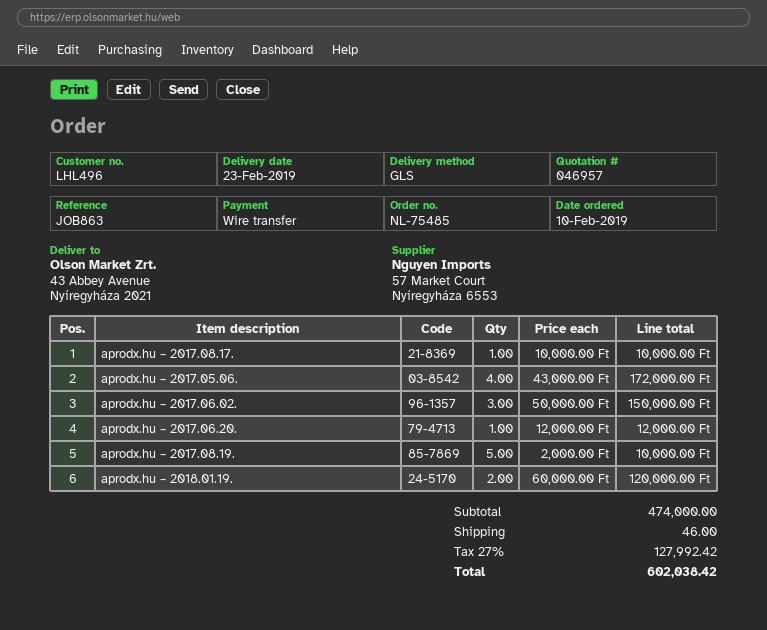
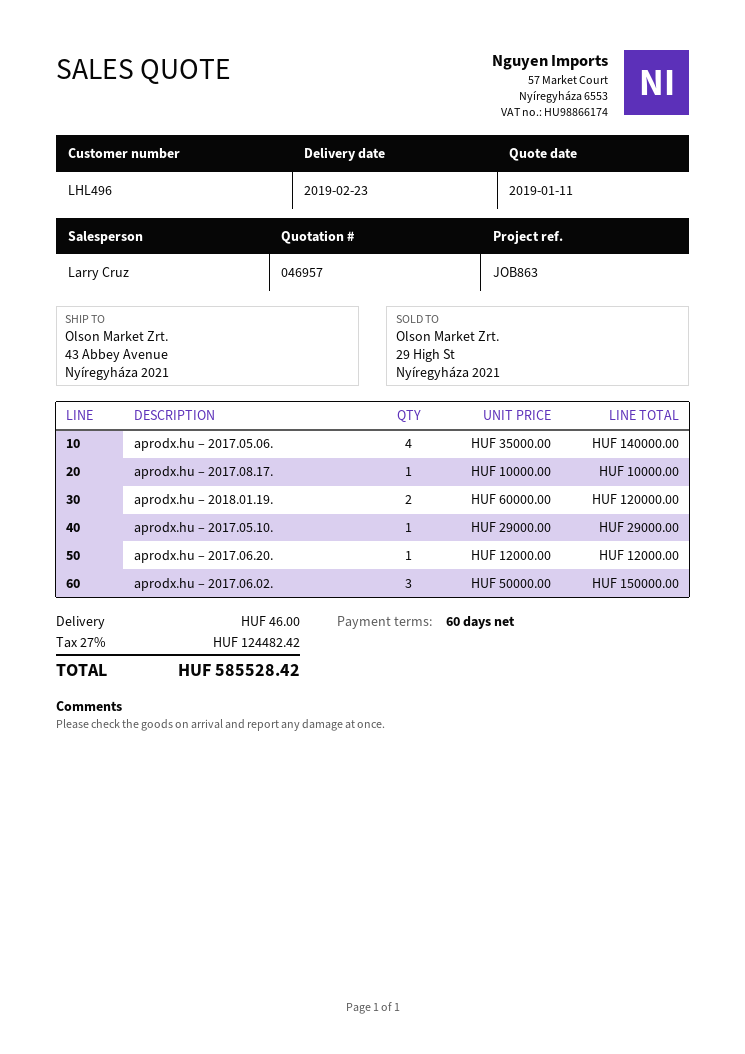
aprodx.hu – 2017.05.06.: 4 x 43000.00 = 172000.00 -> 4 x 35000.00 = 140000.00
aprodx.hu – 2017.08.19.: 5 x 2000.00 = 10000.00 -> none
aprodx.hu – 2017.05.10.: none -> 1 x 29000.00 = 29000.00
tax: 27% = 127992.42 -> 27% = 124482.42
total: 602038.42 -> 585528.42

